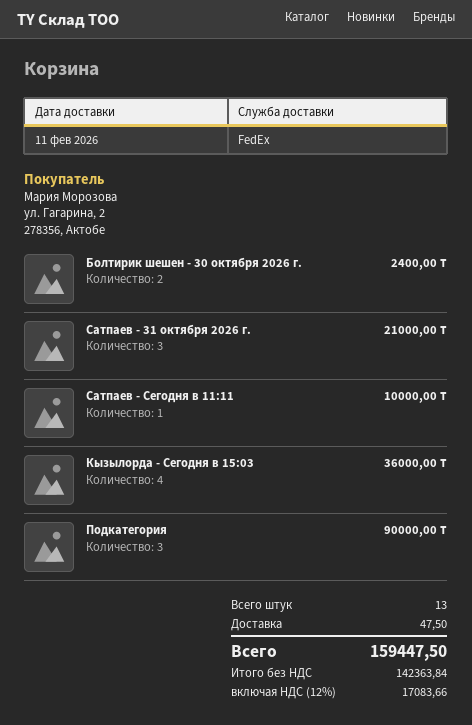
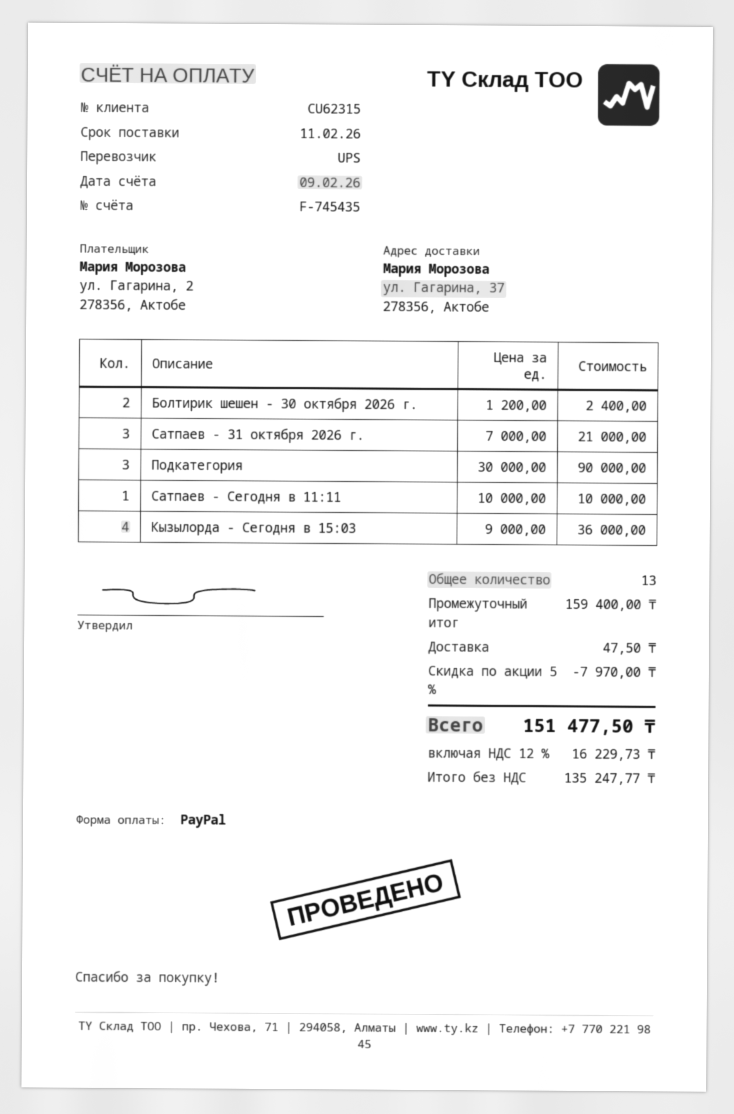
shipping method: FedEx -> UPS
discount: none -> 5% = 7970.00
net: 142363.84 -> 135247.77
tax: 12% = 17083.66 -> 12% = 16229.73
total: 159447.50 -> 151477.50

